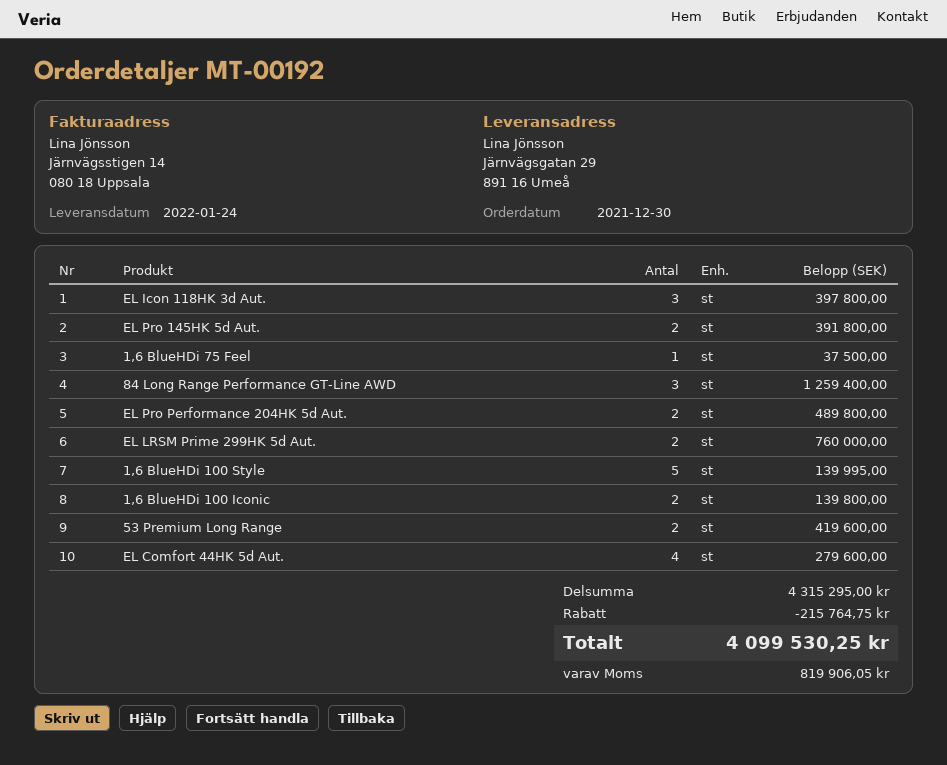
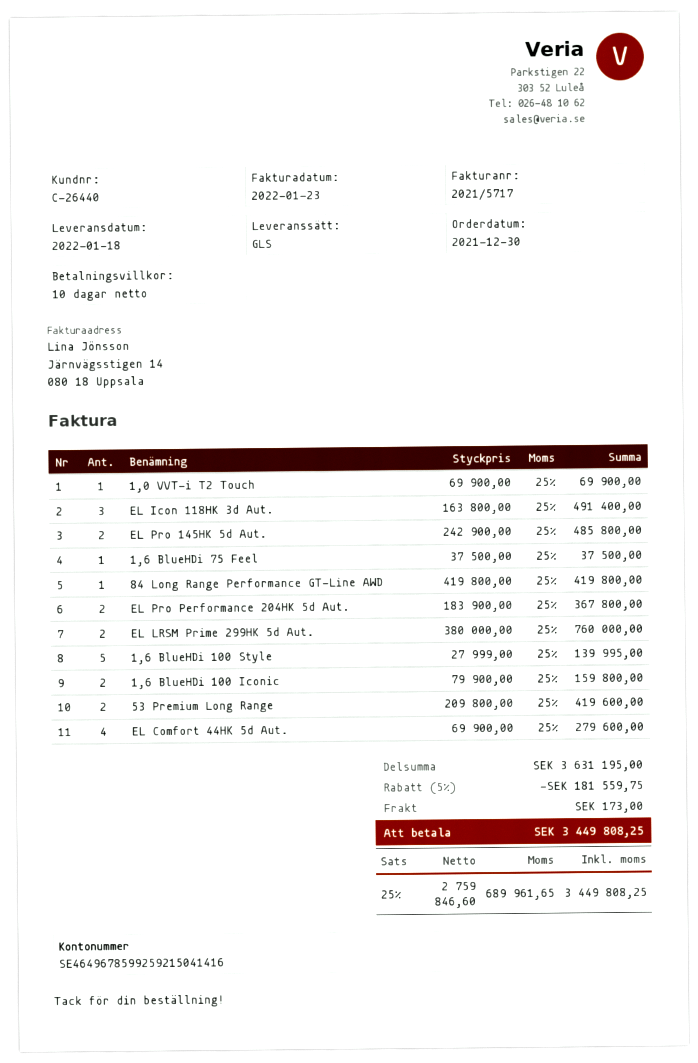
delivery date: 2022-01-24 -> 2022-01-18
EL Icon 118HK 3d Aut.: 3 for 397800.00 -> 3 for 491400.00
EL Pro 145HK 5d Aut.: 2 for 391800.00 -> 2 for 485800.00
84 Long Range Performance GT-Line AWD: 3 for 1259400.00 -> 1 for 419800.00
EL Pro Performance 204HK 5d Aut.: 2 for 489800.00 -> 2 for 367800.00
1,6 BlueHDi 100 Iconic: 2 for 139800.00 -> 2 for 159800.00
1,0 VVT-i T2 Touch: none -> 1 for 69900.00
subtotal: 4315295.00 -> 3631195.00
discount: 215764.75 -> 181559.75
shipping: none -> 173.00
tax: 819906.05 -> 689961.65
total: 4099530.25 -> 3449808.25

